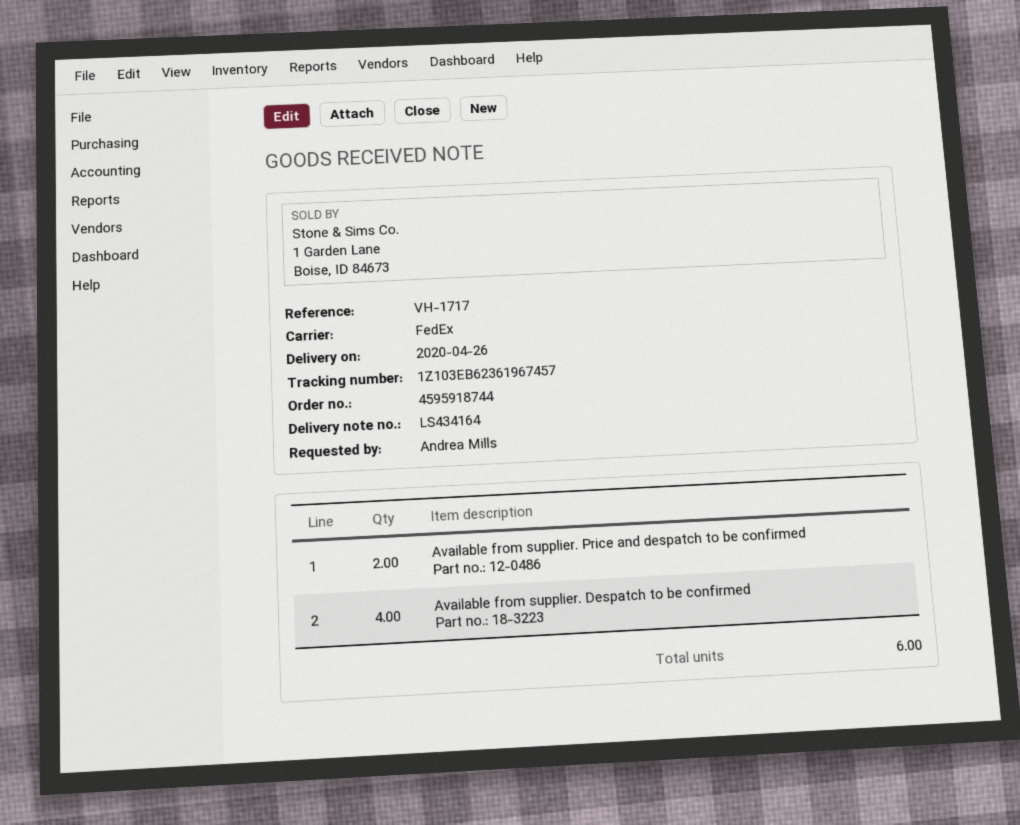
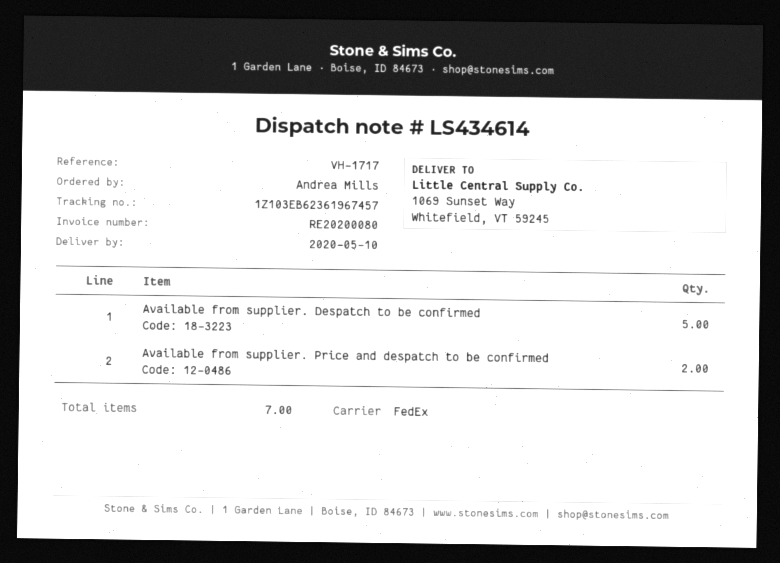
delivery note number: LS434164 -> LS434614
delivery date: 2020-04-26 -> 2020-05-10
Available from supplier. Despatch to be confirmed: 4 -> 5
total quantity: 6 -> 7

